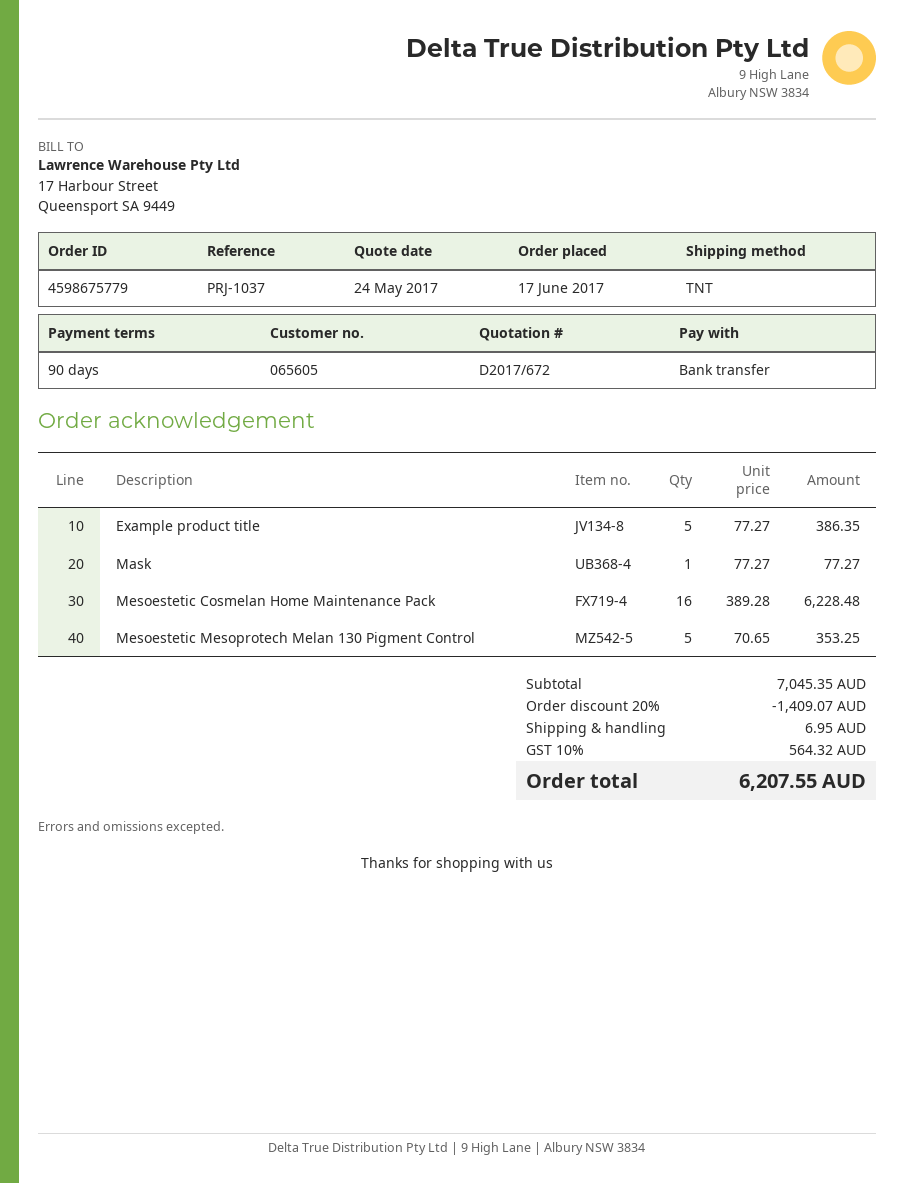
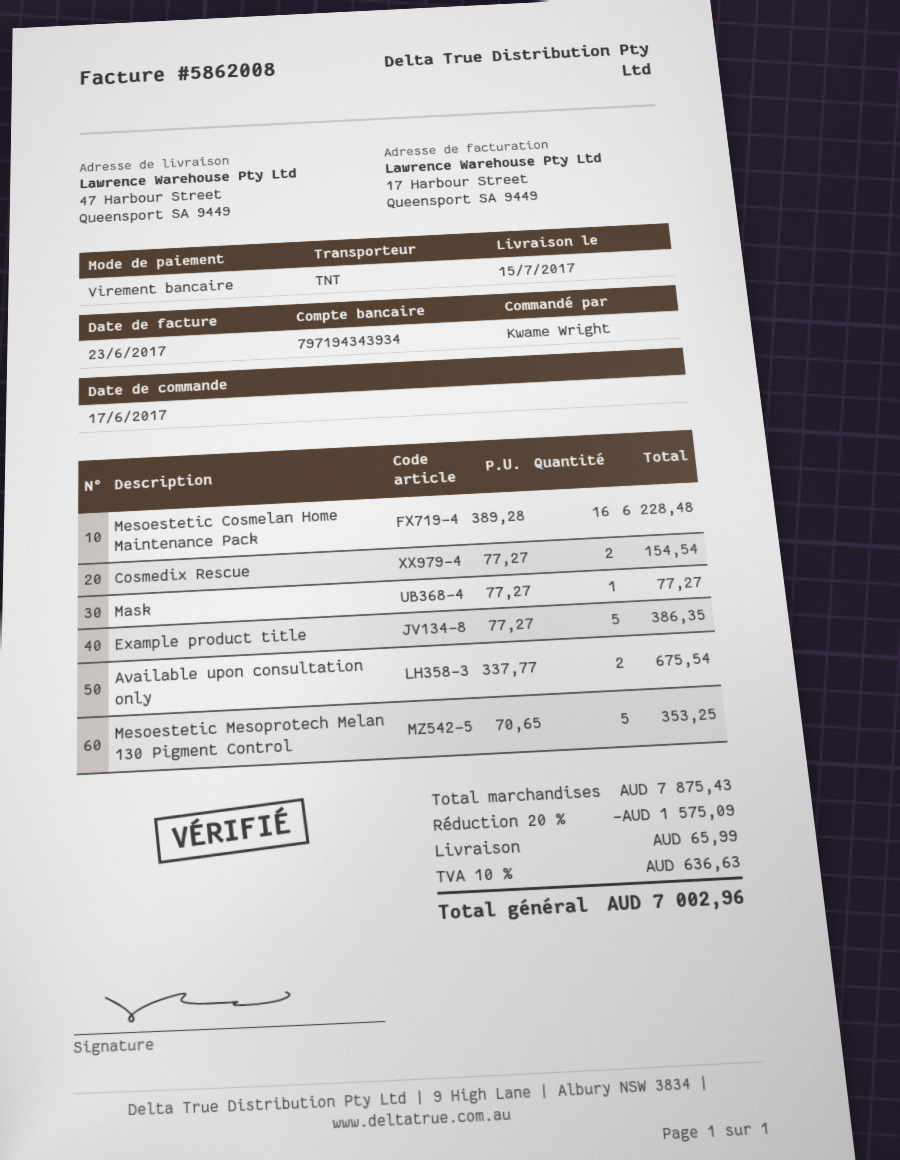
Cosmedix Rescue: none -> 2 x 77.27 = 154.54
Available upon consultation only: none -> 2 x 337.77 = 675.54
subtotal: 7045.35 -> 7875.43
discount: 20% = 1409.07 -> 20% = 1575.09
shipping: 6.95 -> 65.99
tax: 10% = 564.32 -> 10% = 636.63
total: 6207.55 -> 7002.96

